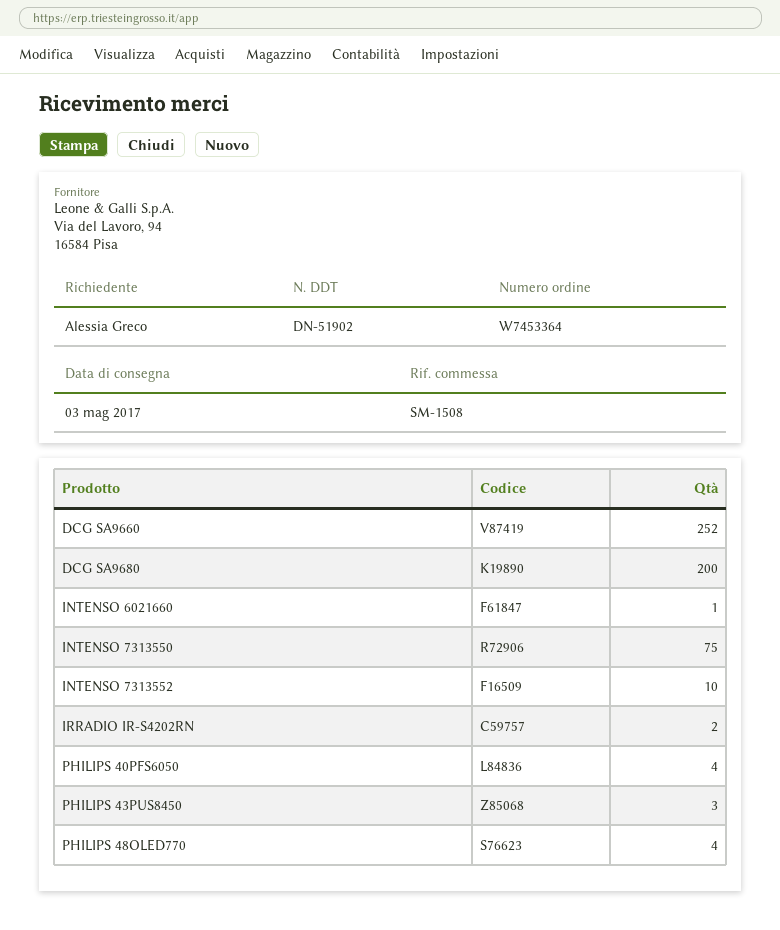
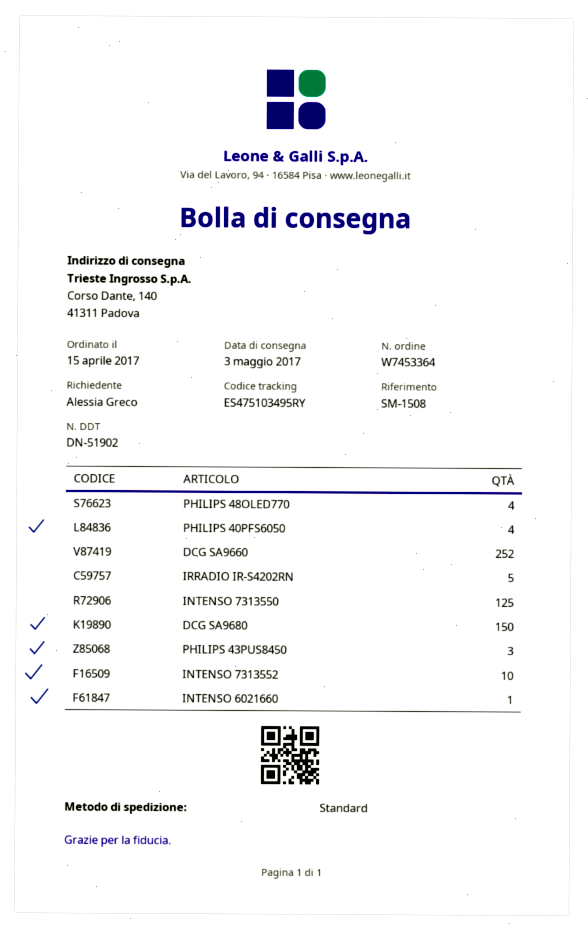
DCG SA9680: 200 -> 150
INTENSO 7313550: 75 -> 125
IRRADIO IR-S4202RN: 2 -> 5

